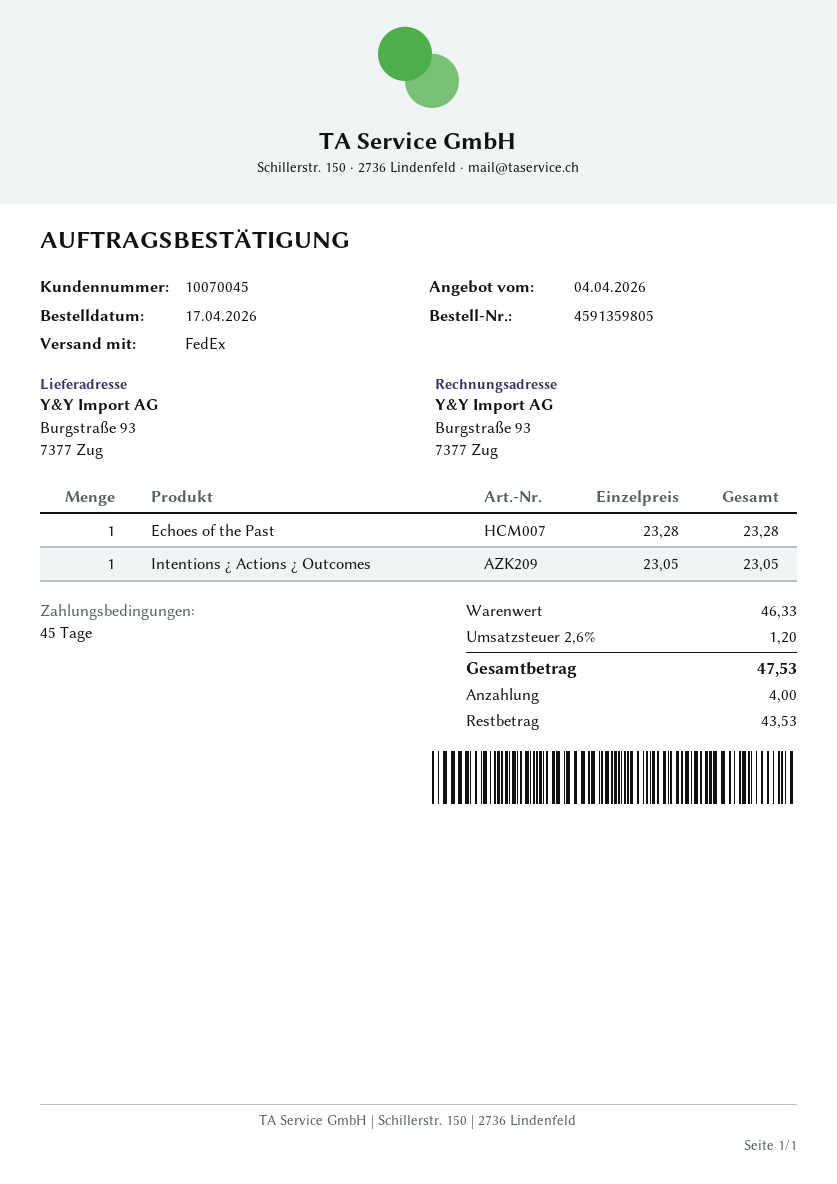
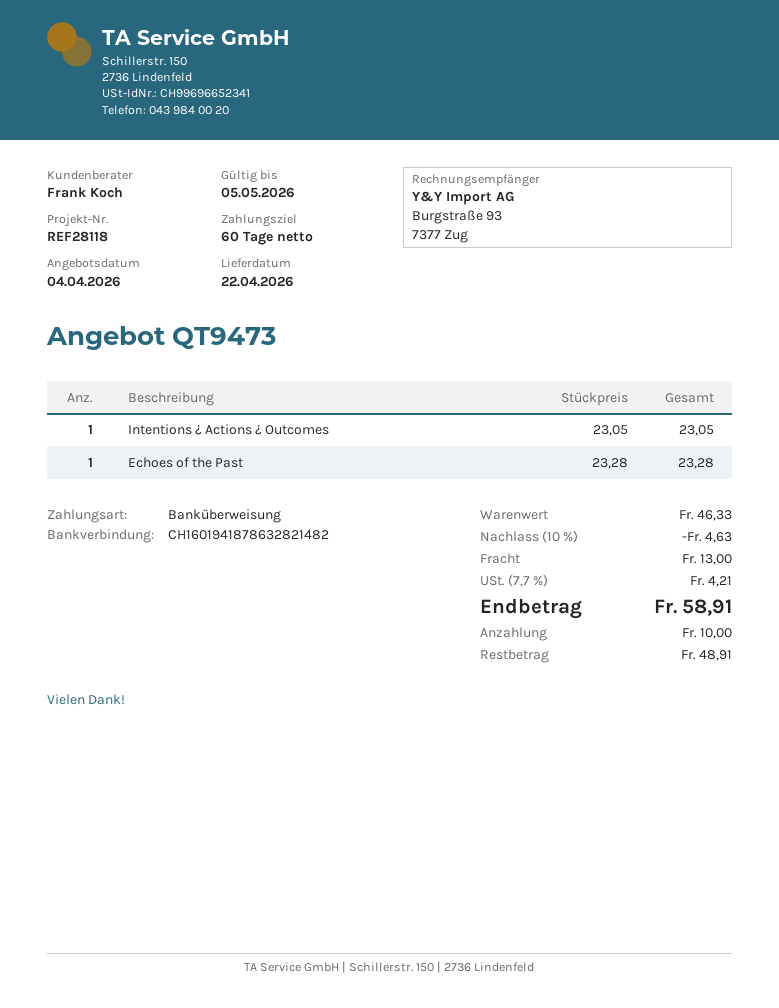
payment terms: 45 days -> 60 days
discount: none -> 10% = 4.63
shipping: none -> 13.00
tax: 2.6% = 1.20 -> 7.7% = 4.21
total: 47.53 -> 58.91
deposit: 4.00 -> 10.00
balance: 43.53 -> 48.91

